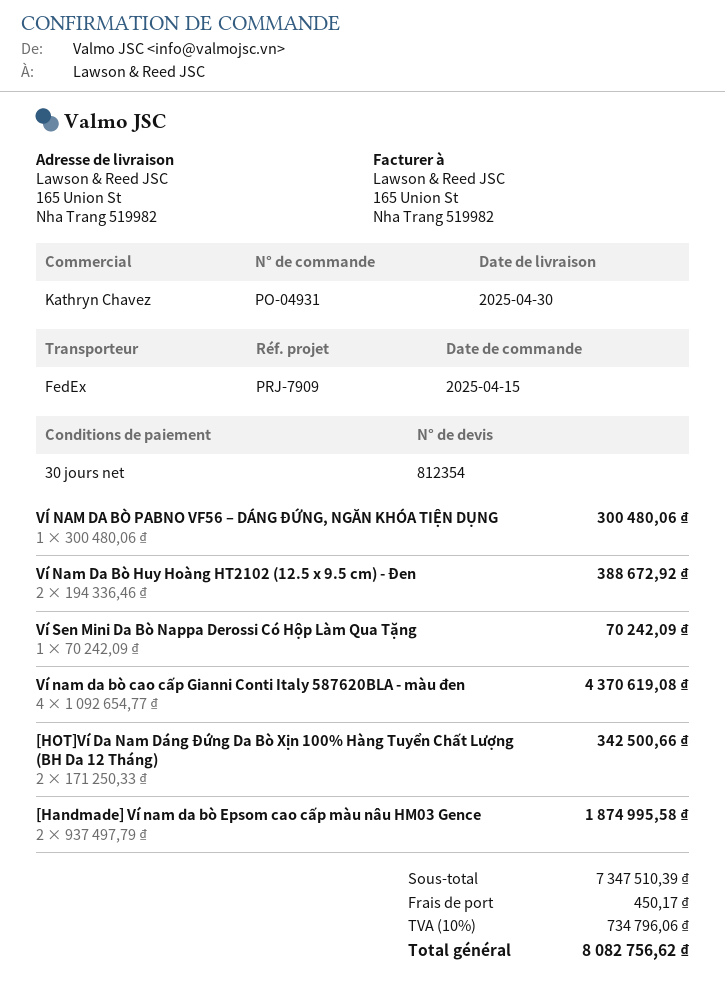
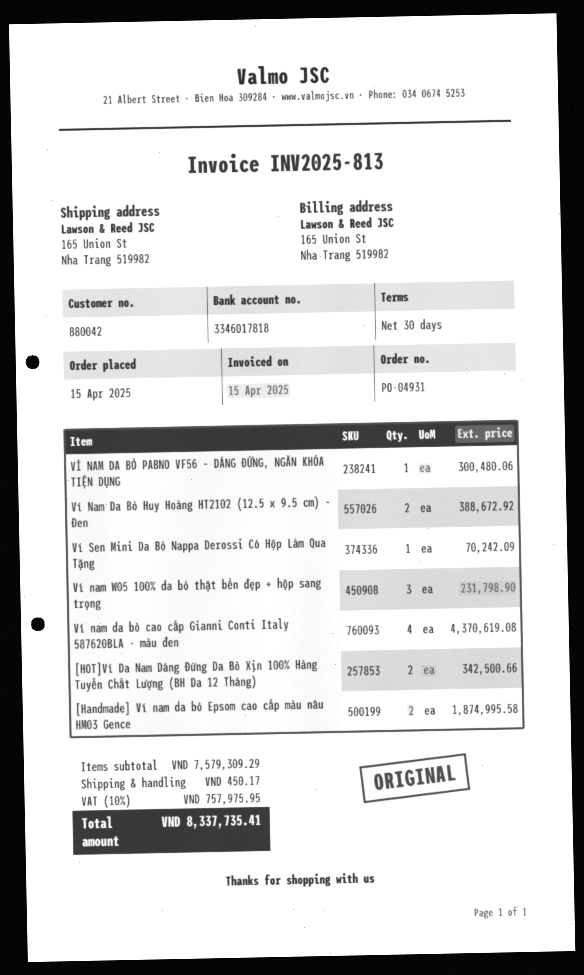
Ví nam W05 100% da bò thật bền đẹp + hộp sang trọng: none -> 3 for 231798.90
subtotal: 7347510.39 -> 7579309.29
tax: 10% = 734796.06 -> 10% = 757975.95
total: 8082756.62 -> 8337735.41

